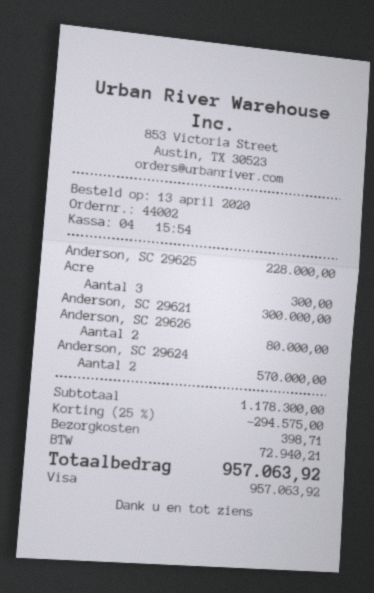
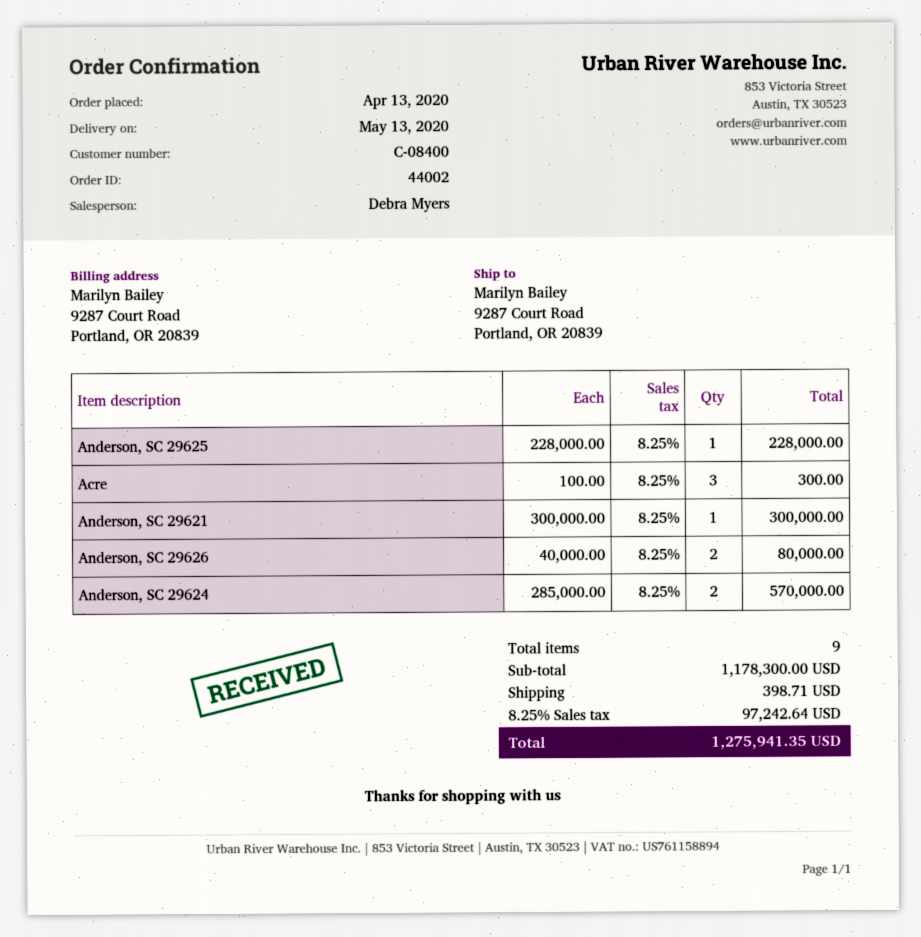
discount: 25% = 294575.00 -> none
tax: 72940.21 -> 97242.64
total: 957063.92 -> 1275941.35

